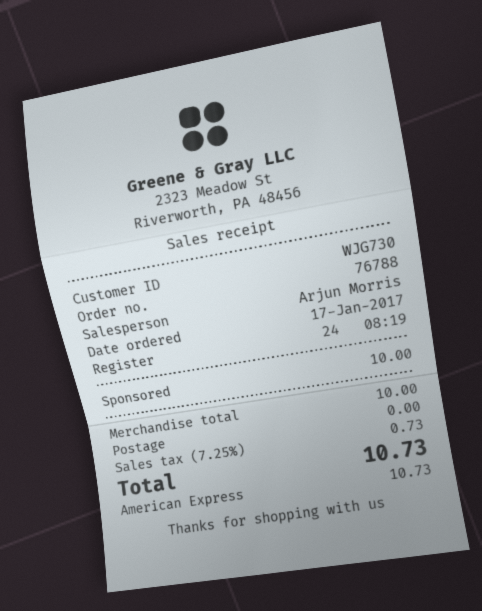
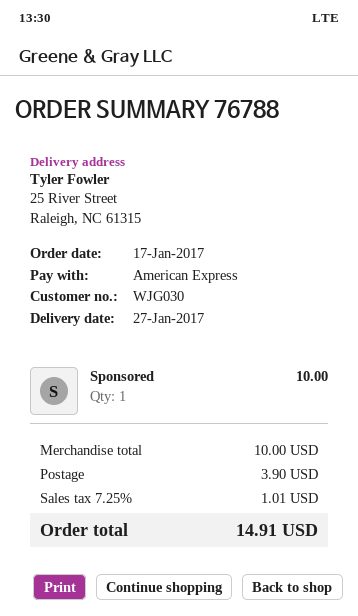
customer number: WJG730 -> WJG030
shipping: 0.00 -> 3.90
tax: 7.25% = 0.73 -> 7.25% = 1.01
total: 10.73 -> 14.91

